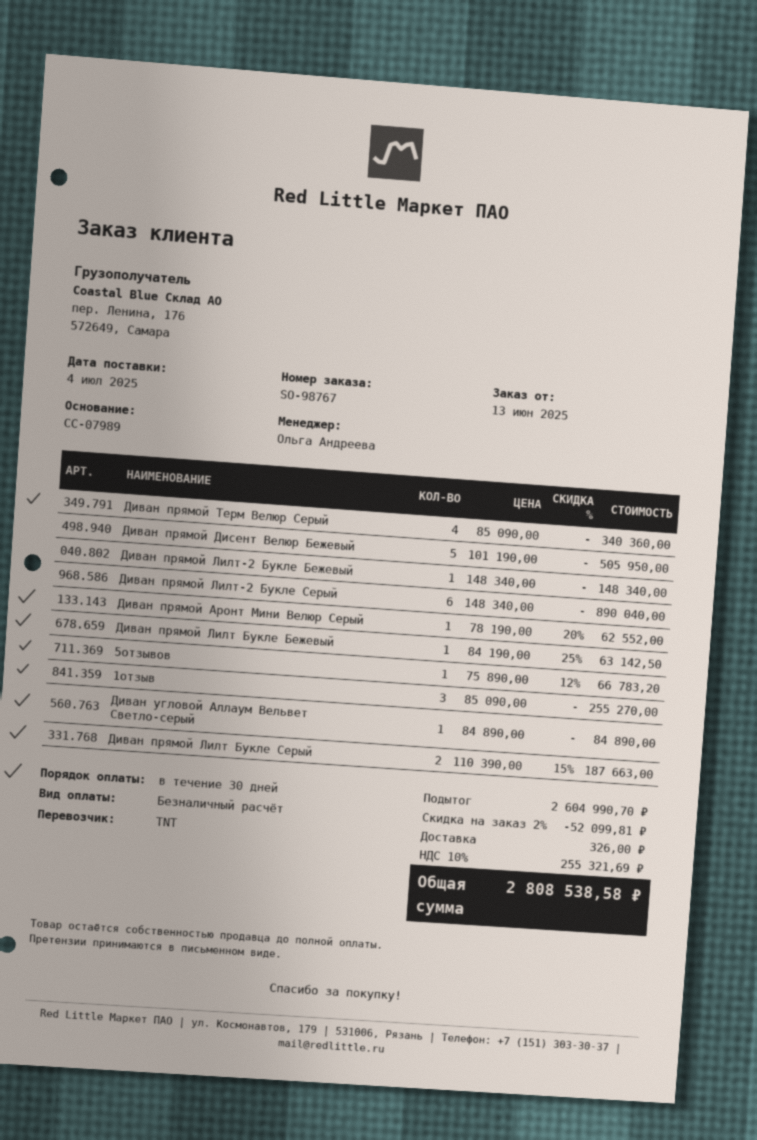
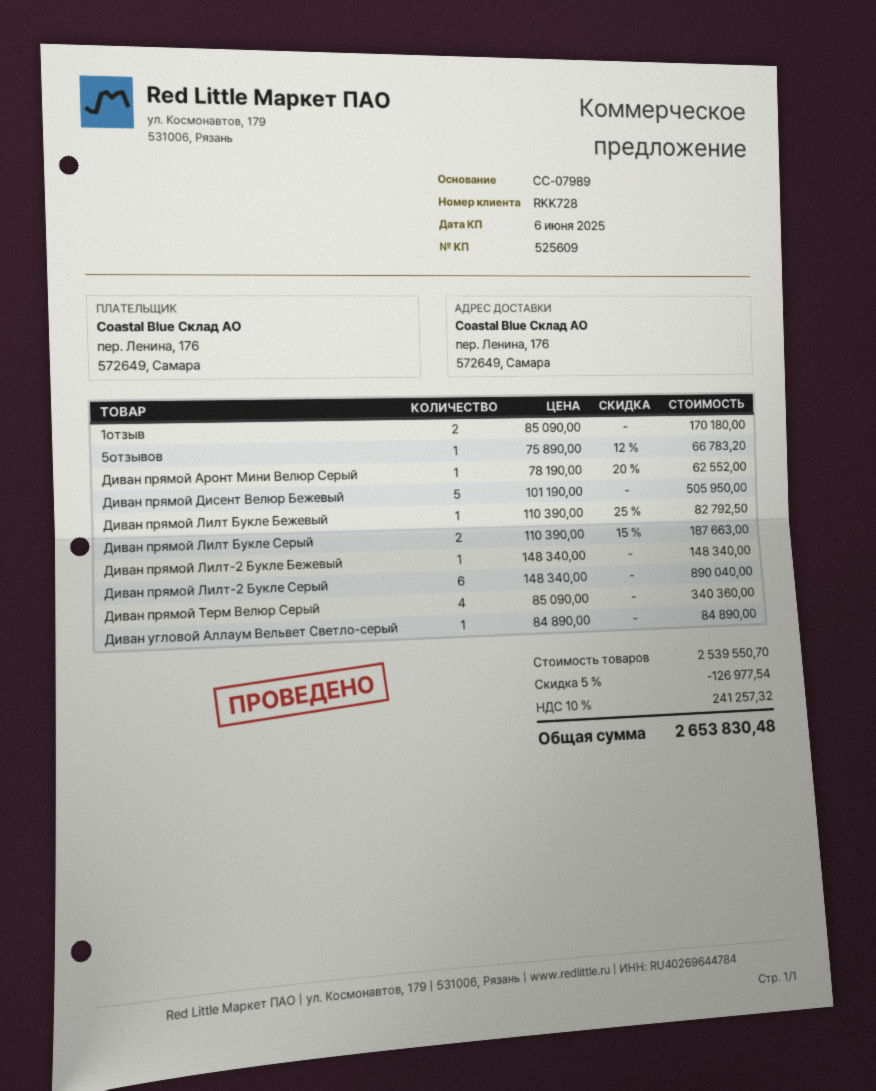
Диван прямой Лилт Букле Бежевый: 1 x 84190.00 - 25% = 63142.50 -> 1 x 110390.00 - 25% = 82792.50
1отзыв: 3 x 85090.00 = 255270.00 -> 2 x 85090.00 = 170180.00
subtotal: 2604990.70 -> 2539550.70
discount: 2% = 52099.81 -> 5% = 126977.54
shipping: 326.00 -> none
tax: 10% = 255321.69 -> 10% = 241257.32
total: 2808538.58 -> 2653830.48

